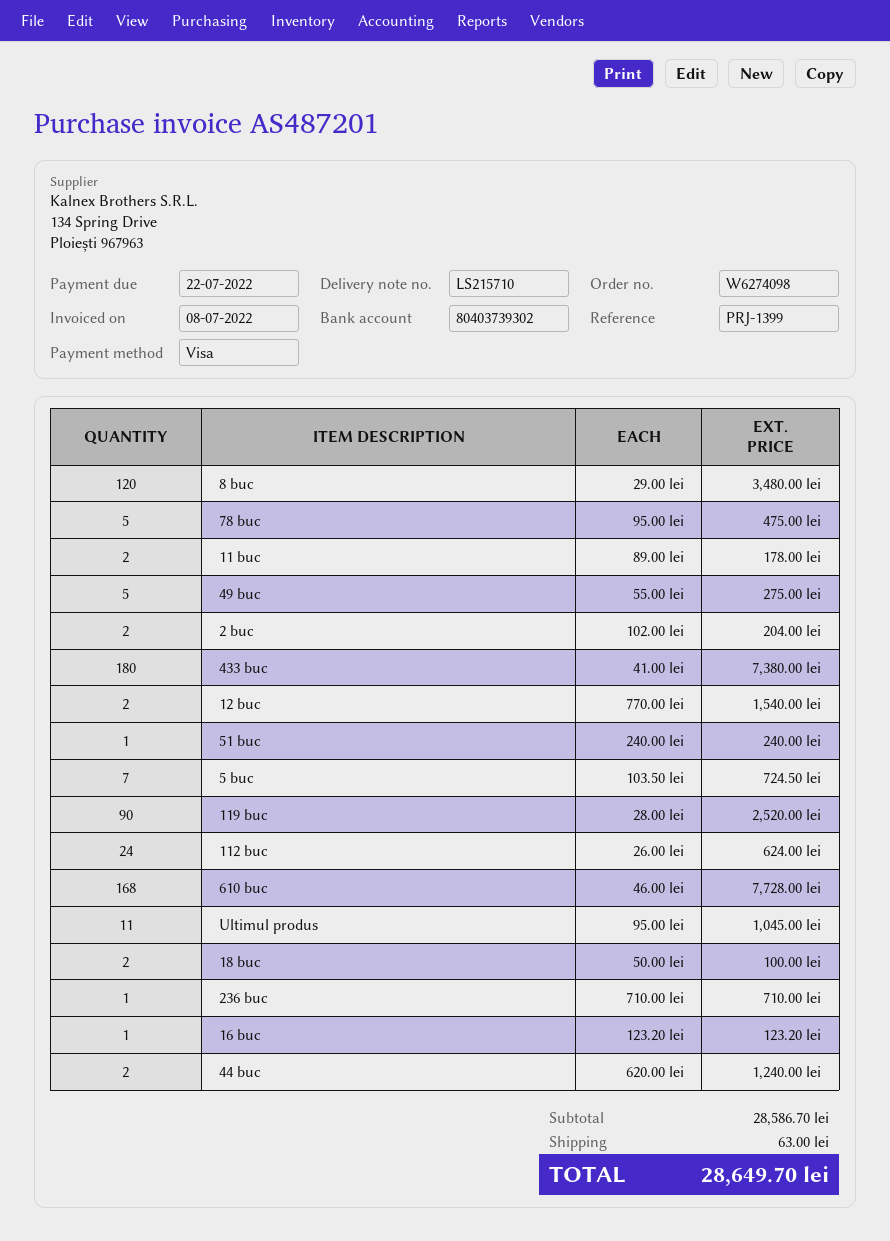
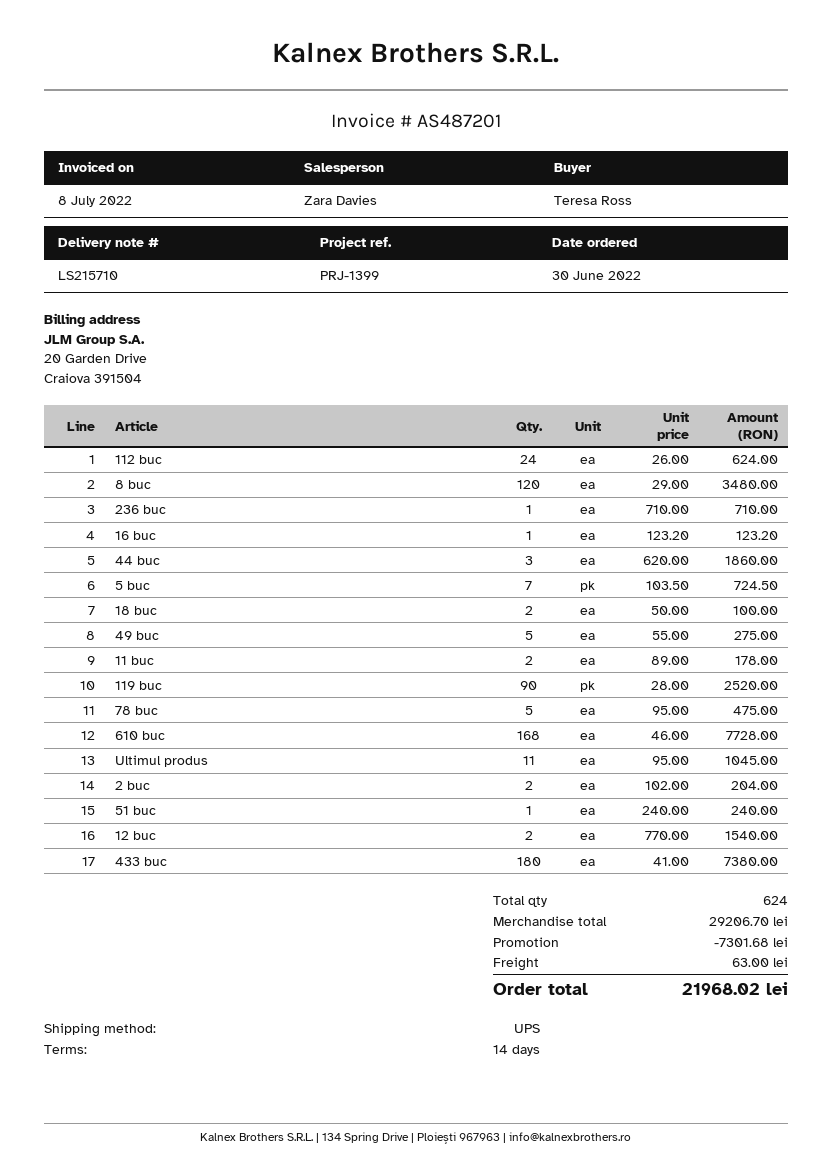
44 buc: 2 x 620.00 = 1240.00 -> 3 x 620.00 = 1860.00
subtotal: 28586.70 -> 29206.70
discount: none -> 7301.68
total: 28649.70 -> 21968.02

